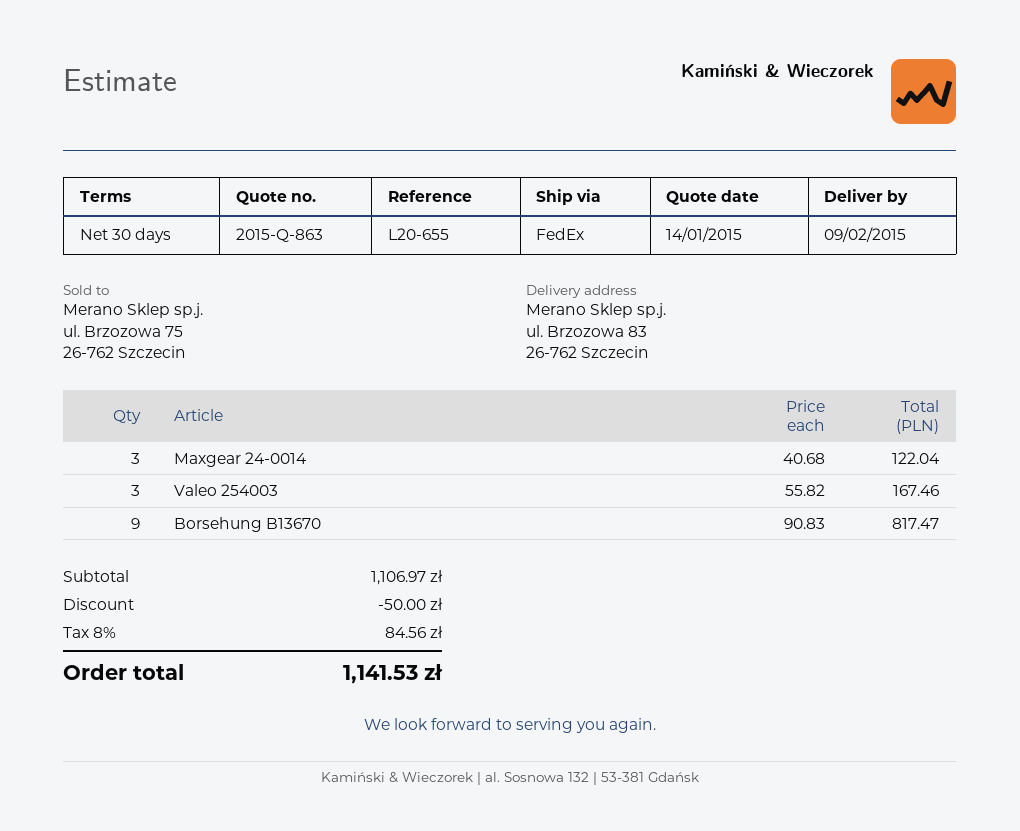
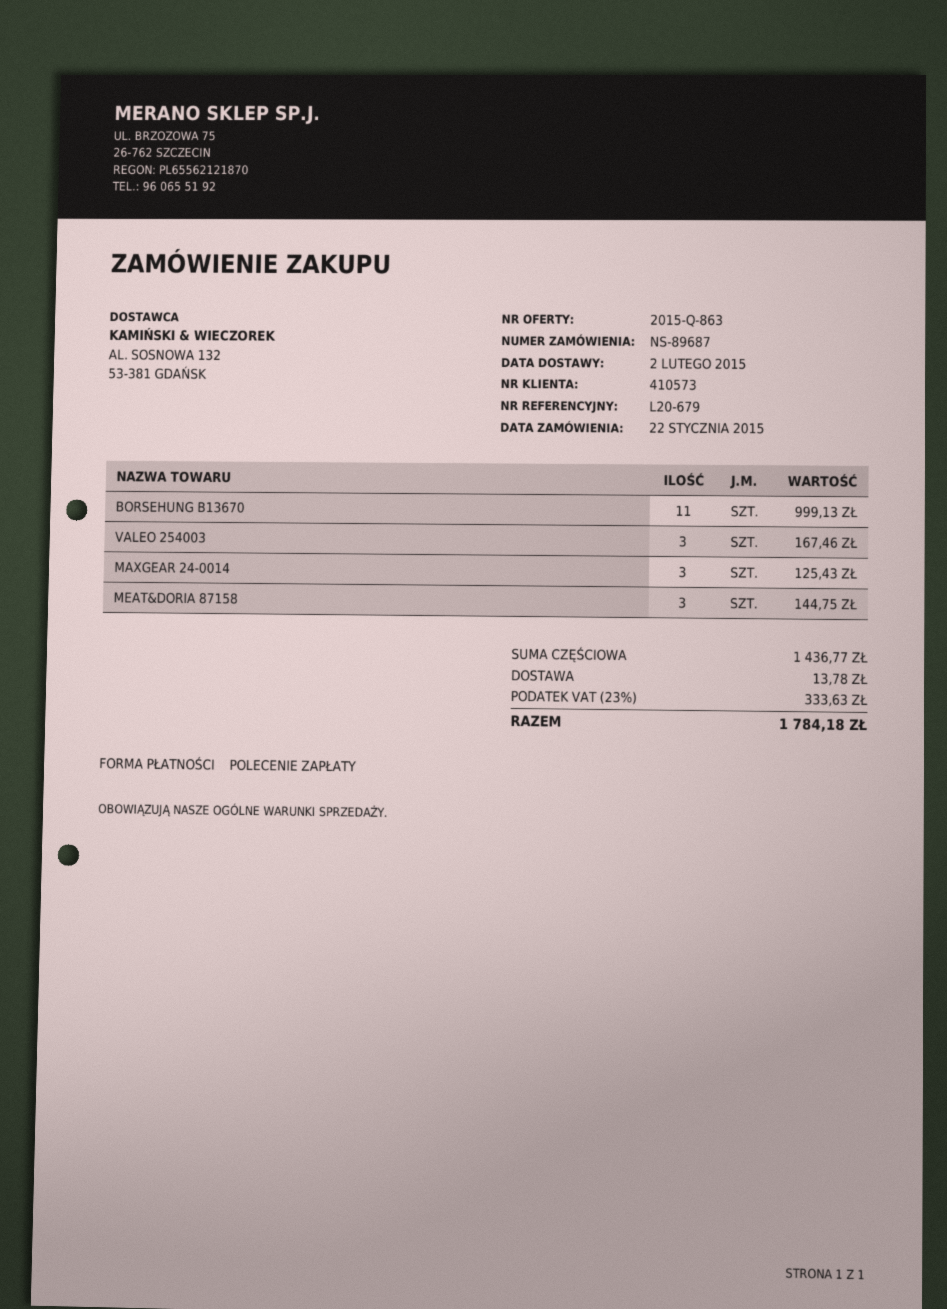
delivery date: 2015-02-09 -> 2015-02-02
reference: L20-655 -> L20-679
Maxgear 24-0014: 3 for 122.04 -> 3 for 125.43
Borsehung B13670: 9 for 817.47 -> 11 for 999.13
MEAT&DORIA 87158: none -> 3 for 144.75
subtotal: 1106.97 -> 1436.77
discount: 50.00 -> none
shipping: none -> 13.78
tax: 8% = 84.56 -> 23% = 333.63
total: 1141.53 -> 1784.18

